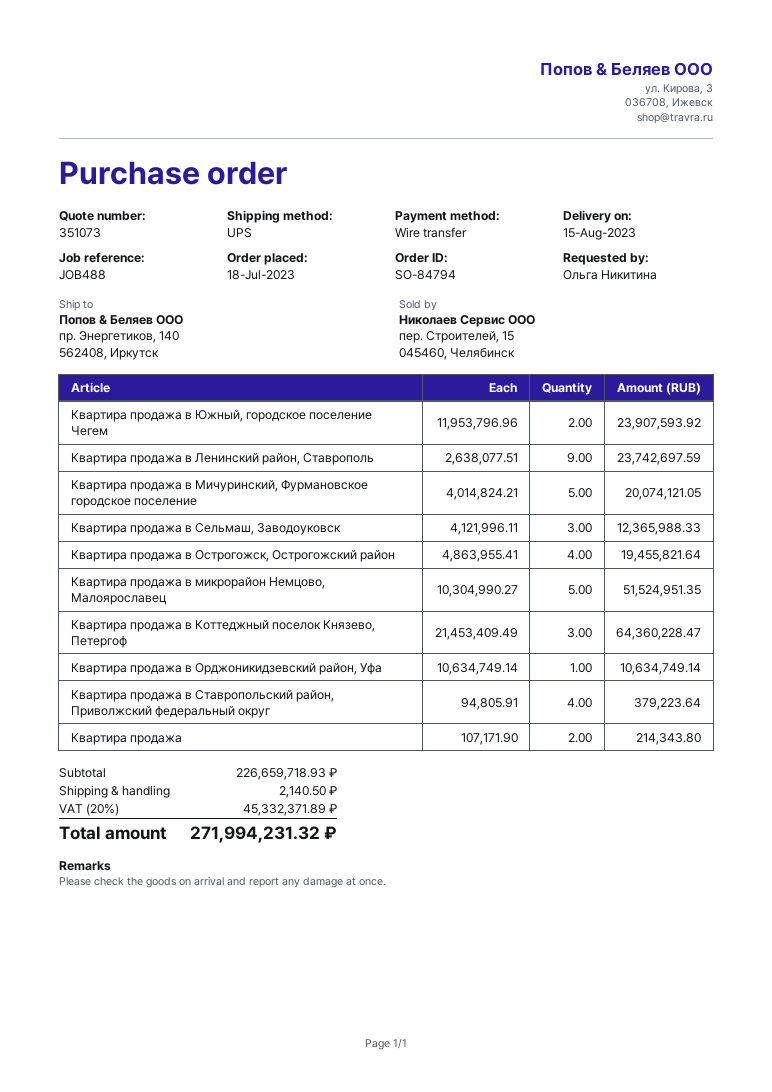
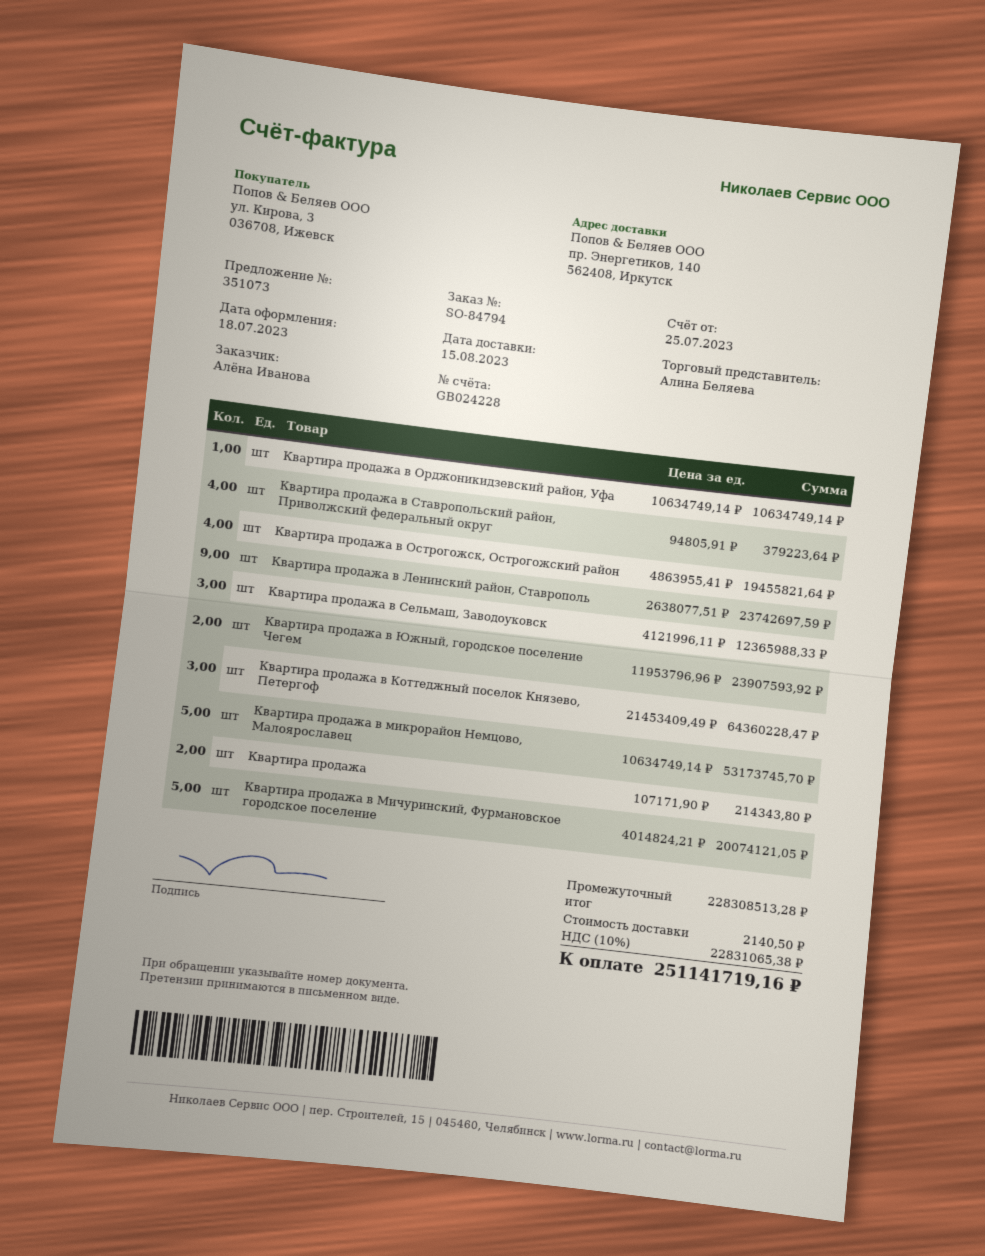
ordered by: Ольга Никитина -> Алёна Иванова
Квартира продажа в микрорайон Немцово, Малоярославец: 5 x 10304990.27 = 51524951.35 -> 5 x 10634749.14 = 53173745.70
subtotal: 226659718.93 -> 228308513.28
tax: 20% = 45332371.89 -> 10% = 22831065.38
total: 271994231.32 -> 251141719.16

